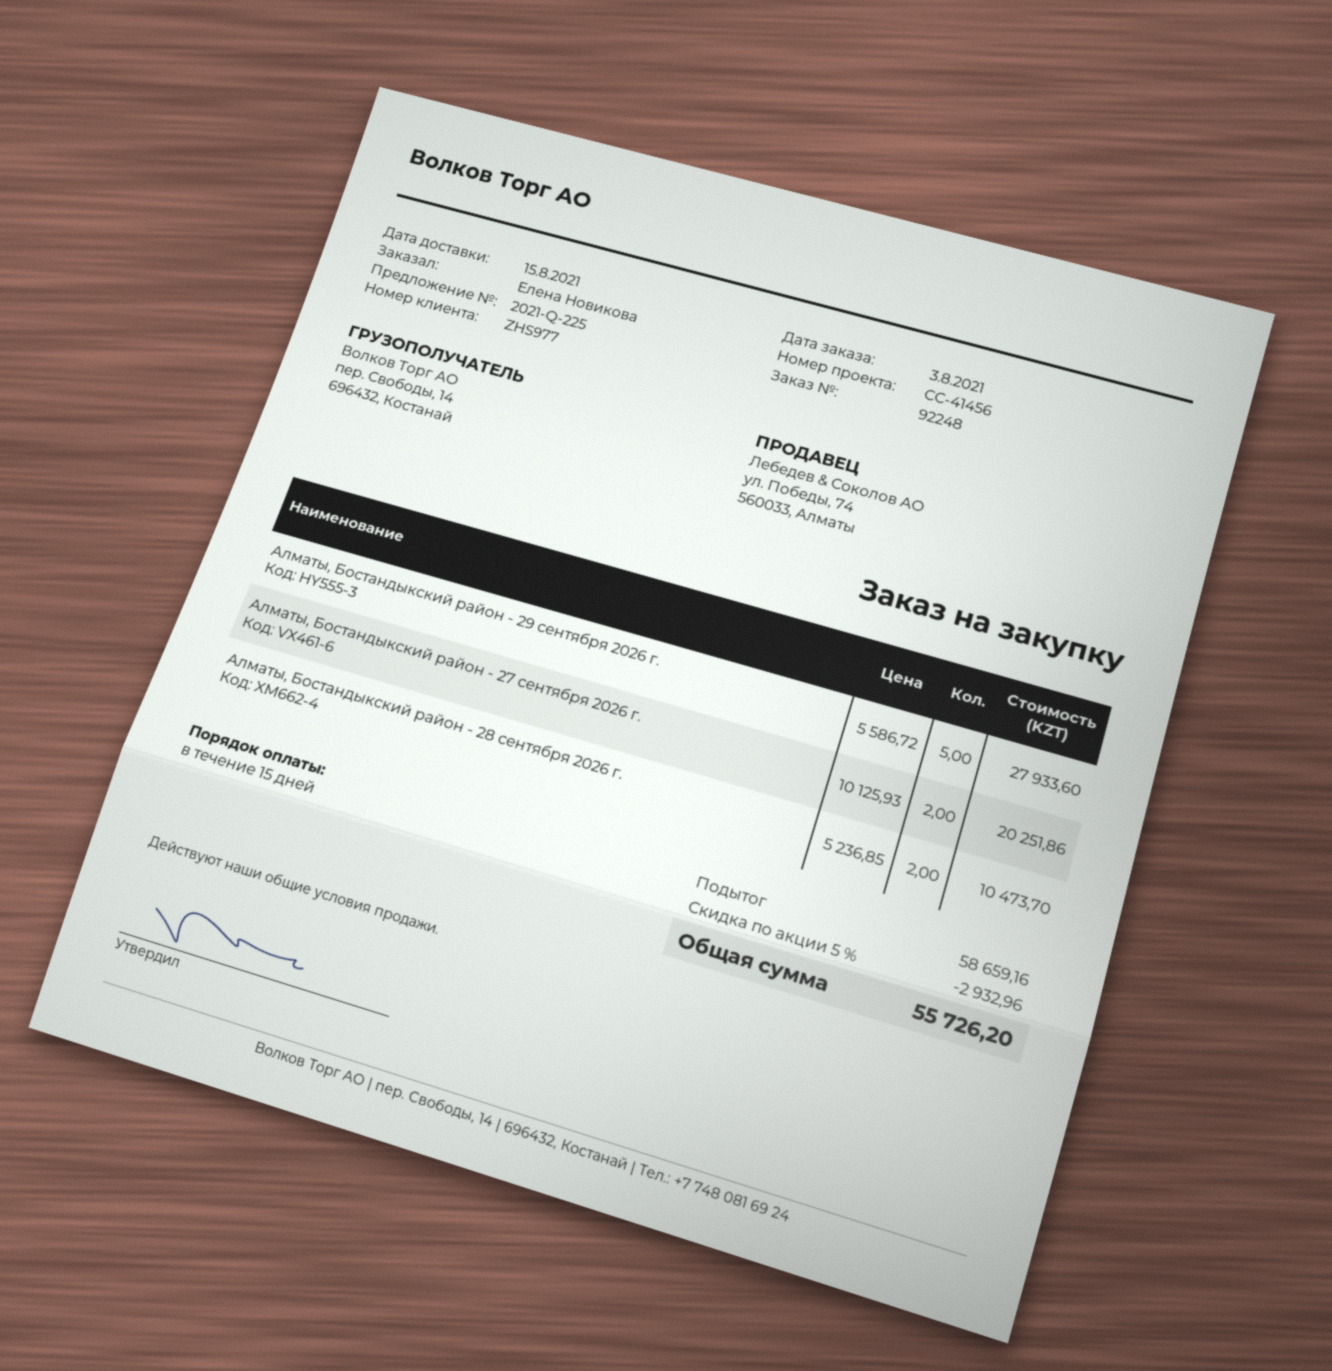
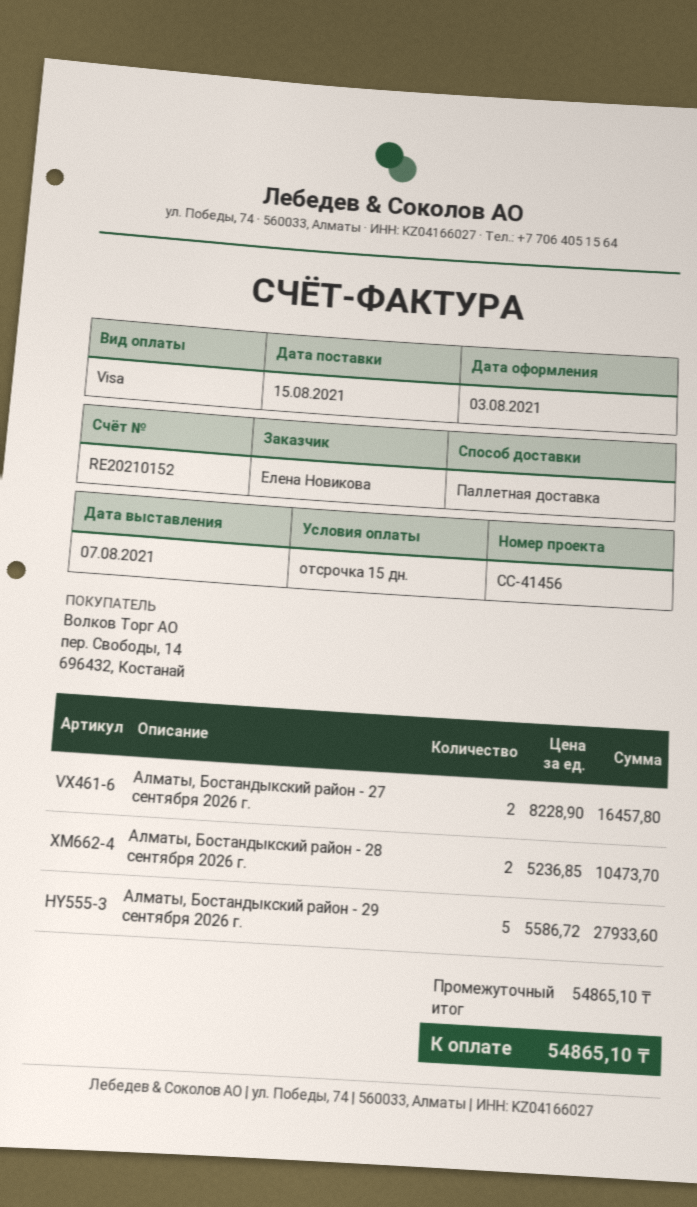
Алматы, Бостандыкский район - 27 сентября 2026 г.: 2 x 10125.93 = 20251.86 -> 2 x 8228.90 = 16457.80
subtotal: 58659.16 -> 54865.10
discount: 5% = 2932.96 -> none
total: 55726.20 -> 54865.10

